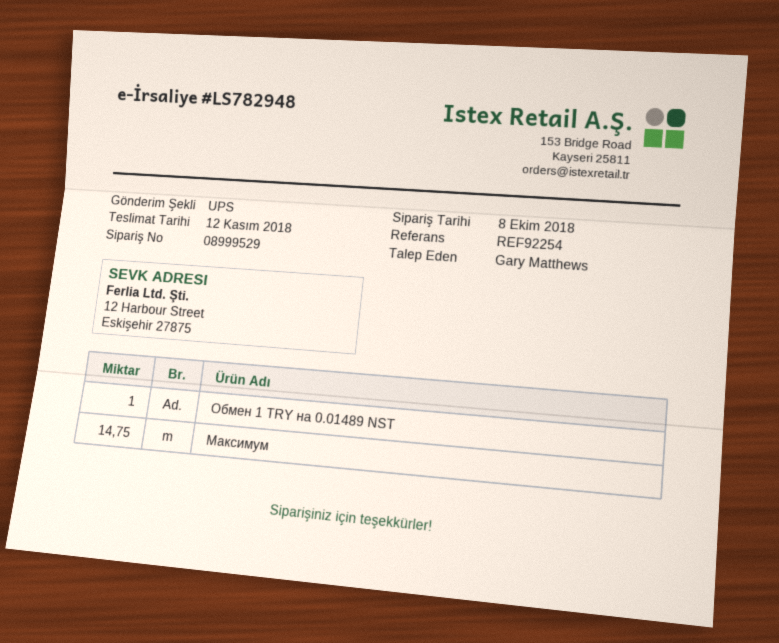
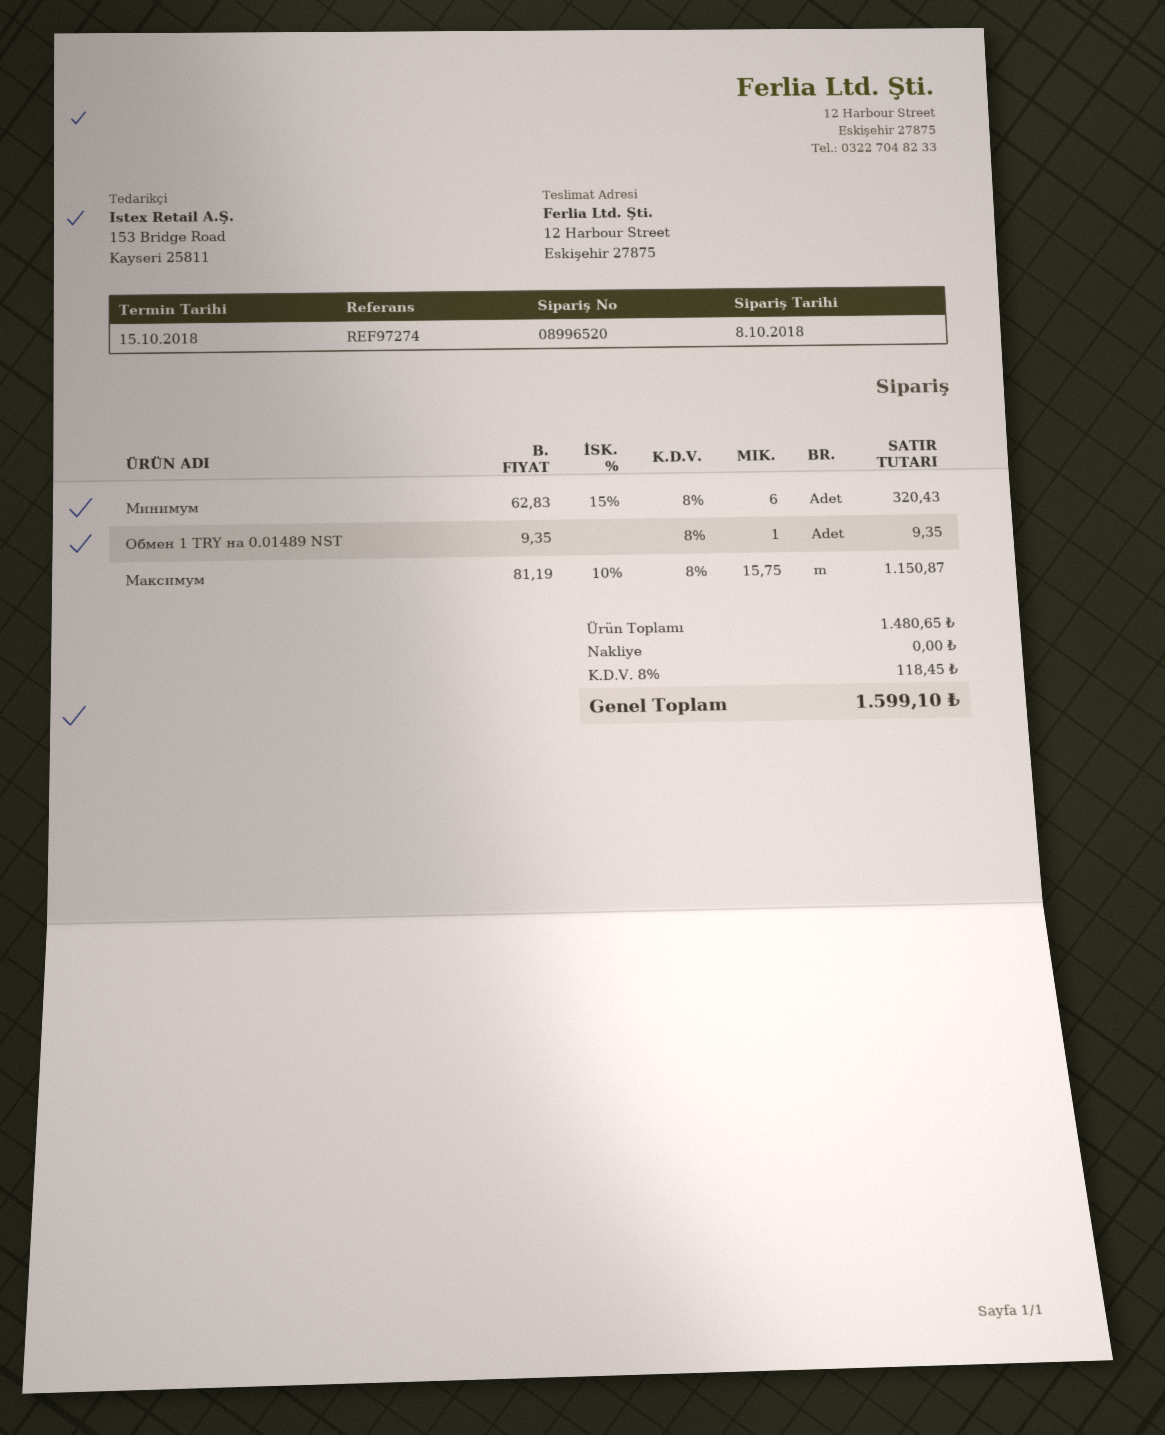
order number: 08999529 -> 08996520
delivery date: 2018-11-12 -> 2018-10-15
reference: REF92254 -> REF97274
Максимум: 14.75 -> 15.75
Минимум: none -> 6

